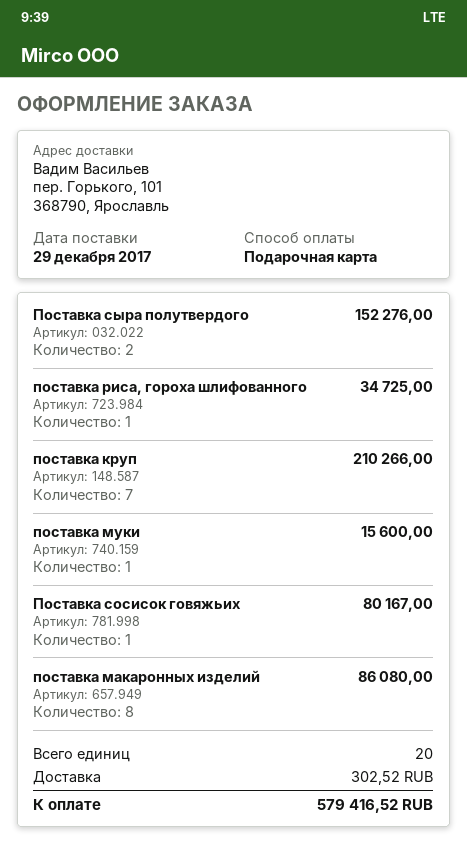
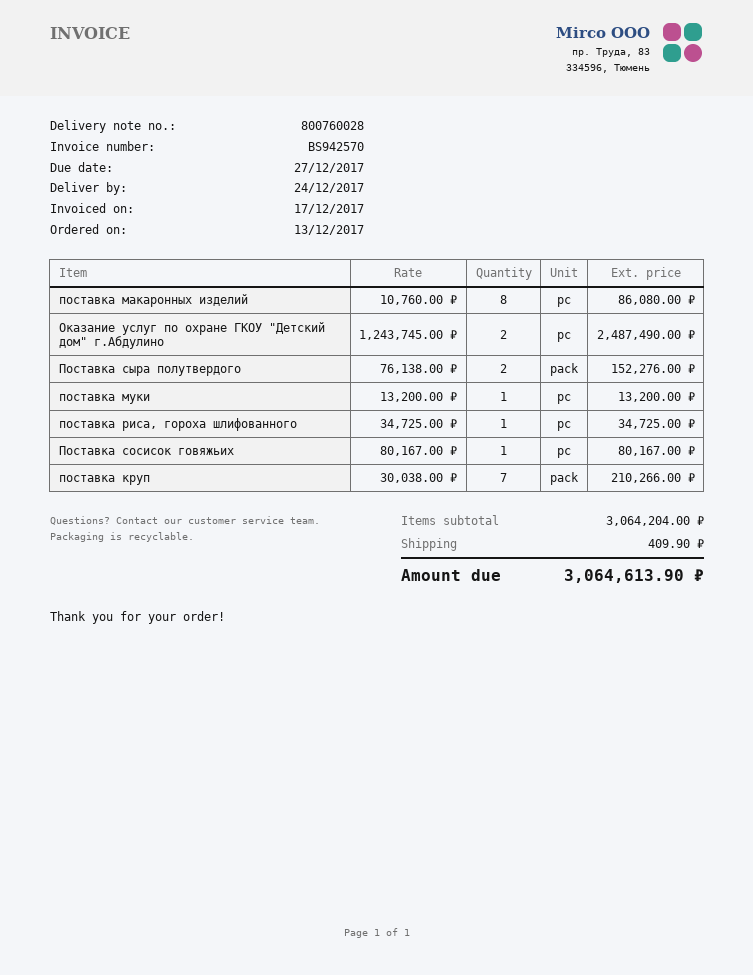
delivery date: 2017-12-29 -> 2017-12-24
поставка муки: 1 for 15600.00 -> 1 for 13200.00
Оказание услуг по охране ГКОУ "Детский дом" г.Абдулино: none -> 2 for 2487490.00
shipping: 302.52 -> 409.90
total: 579416.52 -> 3064613.90

